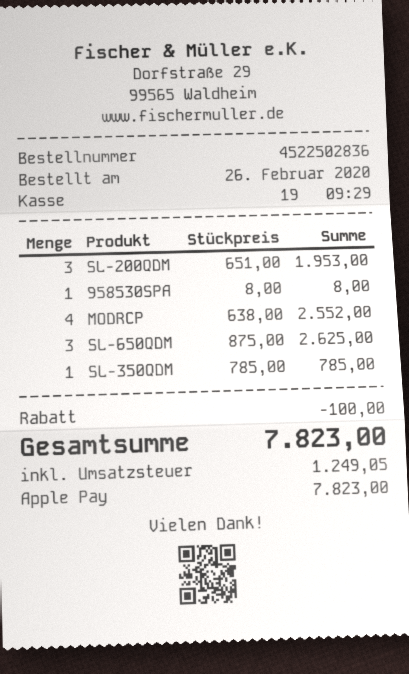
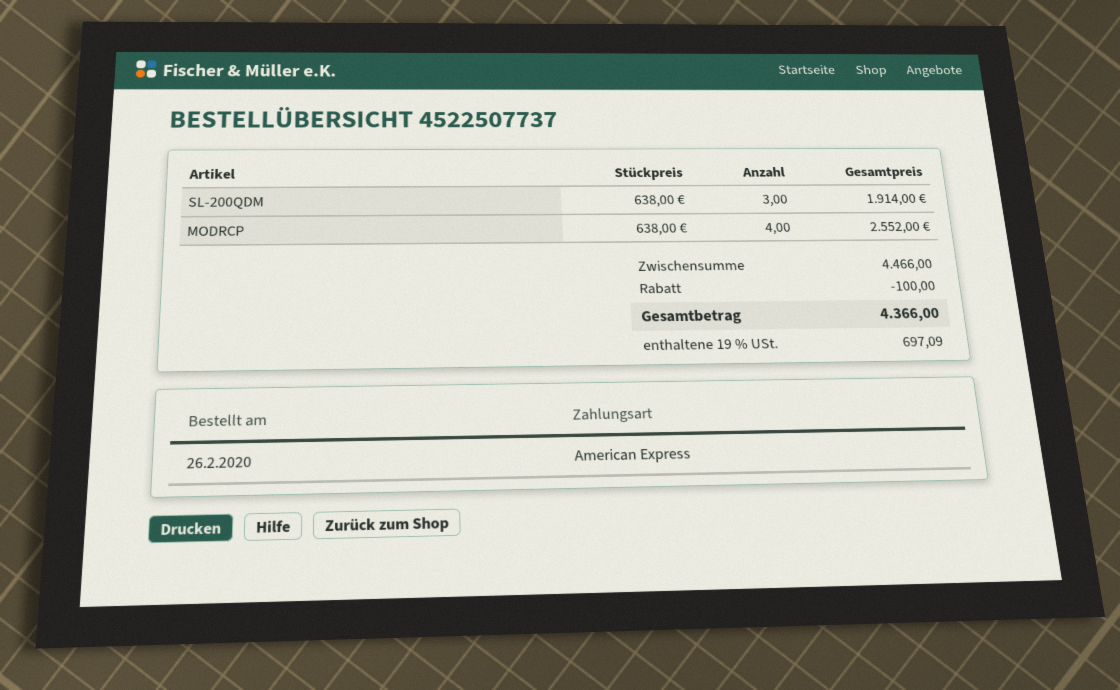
order number: 4522502836 -> 4522507737
payment method: Apple Pay -> American Express
SL-200QDM: 3 x 651.00 = 1953.00 -> 3 x 638.00 = 1914.00
958530SPA: 1 x 8.00 = 8.00 -> none
SL-650QDM: 3 x 875.00 = 2625.00 -> none
SL-350QDM: 1 x 785.00 = 785.00 -> none
tax: 1249.05 -> 697.09
total: 7823.00 -> 4366.00

